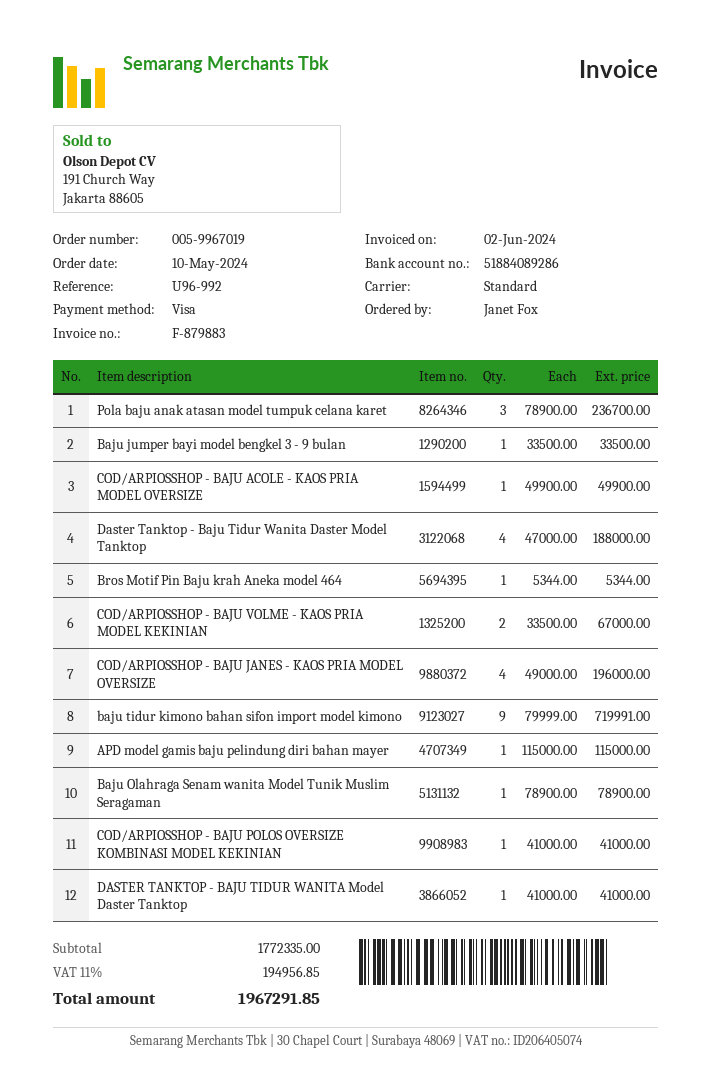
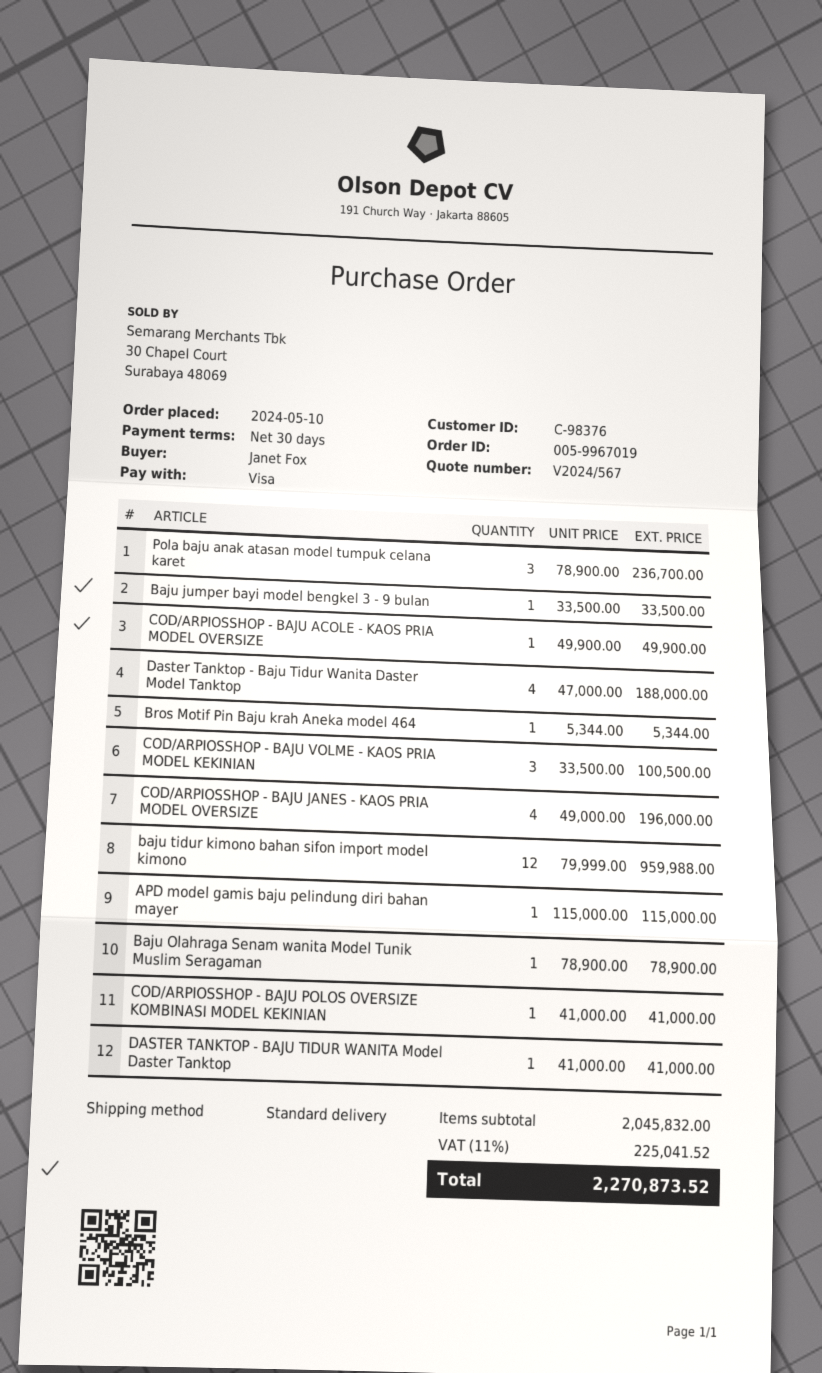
COD/ARPIOSSHOP - BAJU VOLME - KAOS PRIA MODEL KEKINIAN: 2 x 33500.00 = 67000.00 -> 3 x 33500.00 = 100500.00
baju tidur kimono bahan sifon import model kimono: 9 x 79999.00 = 719991.00 -> 12 x 79999.00 = 959988.00
subtotal: 1772335.00 -> 2045832.00
tax: 11% = 194956.85 -> 11% = 225041.52
total: 1967291.85 -> 2270873.52

